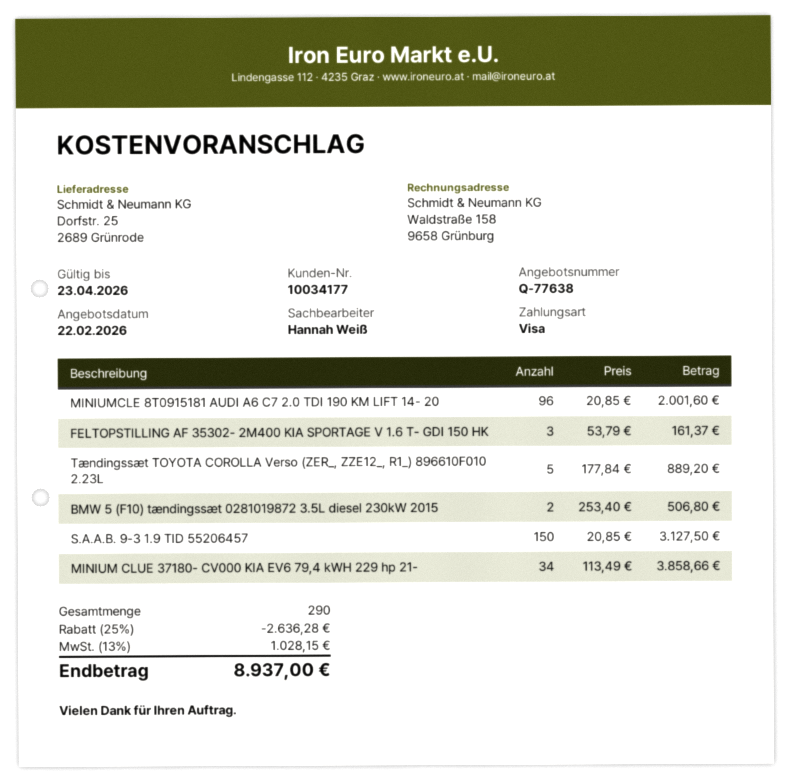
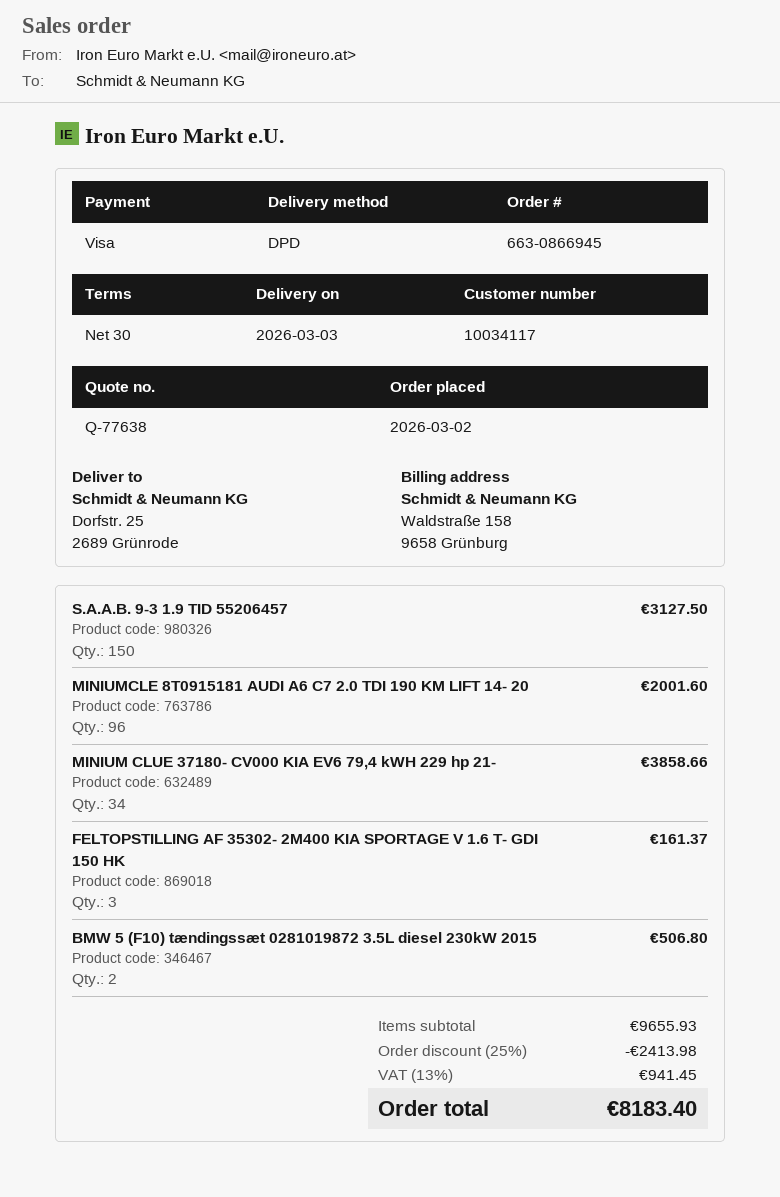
customer number: 10034177 -> 10034117
Tændingssæt TOYOTA COROLLA Verso (ZER_, ZZE12_, R1_) 896610F010 2.23L: 5 for 889.20 -> none
discount: 25% = 2636.28 -> 25% = 2413.98
tax: 13% = 1028.15 -> 13% = 941.45
total: 8937.00 -> 8183.40

